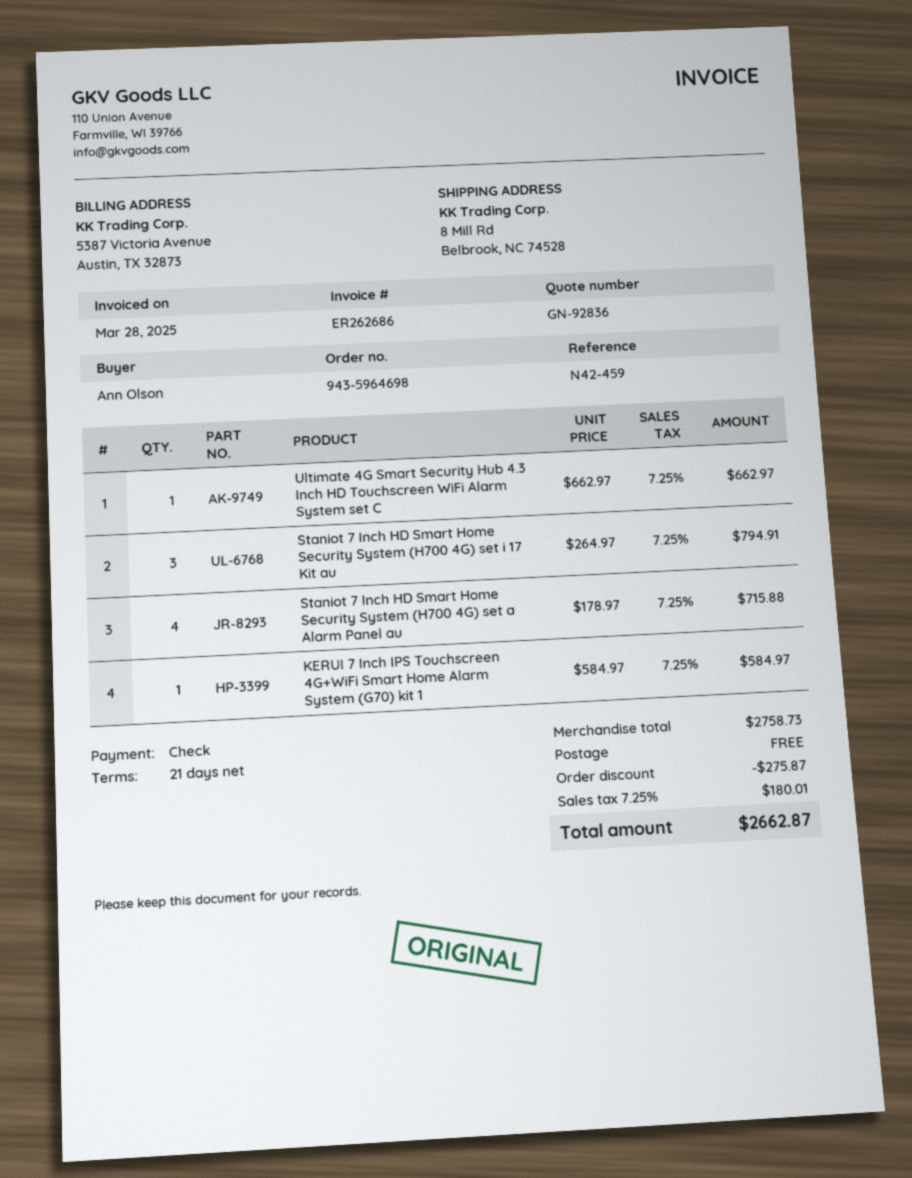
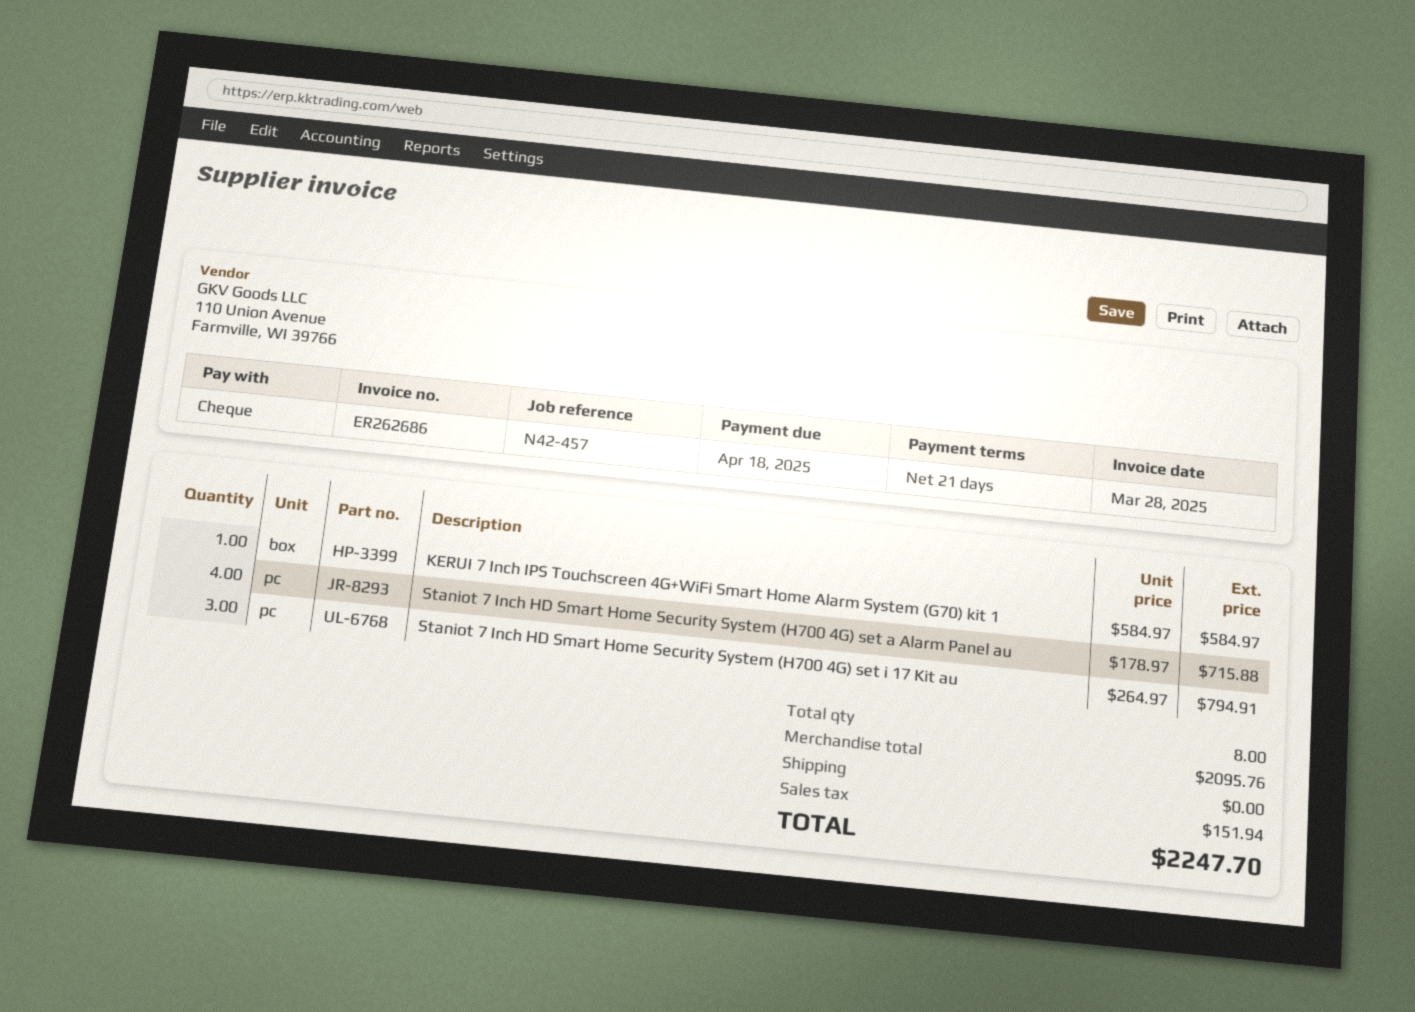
reference: N42-459 -> N42-457
Ultimate 4G Smart Security Hub 4.3 Inch HD Touchscreen WiFi Alarm System set C: 1 x 662.97 = 662.97 -> none
subtotal: 2758.73 -> 2095.76
discount: 275.87 -> none
tax: 180.01 -> 151.94
total: 2662.87 -> 2247.70

